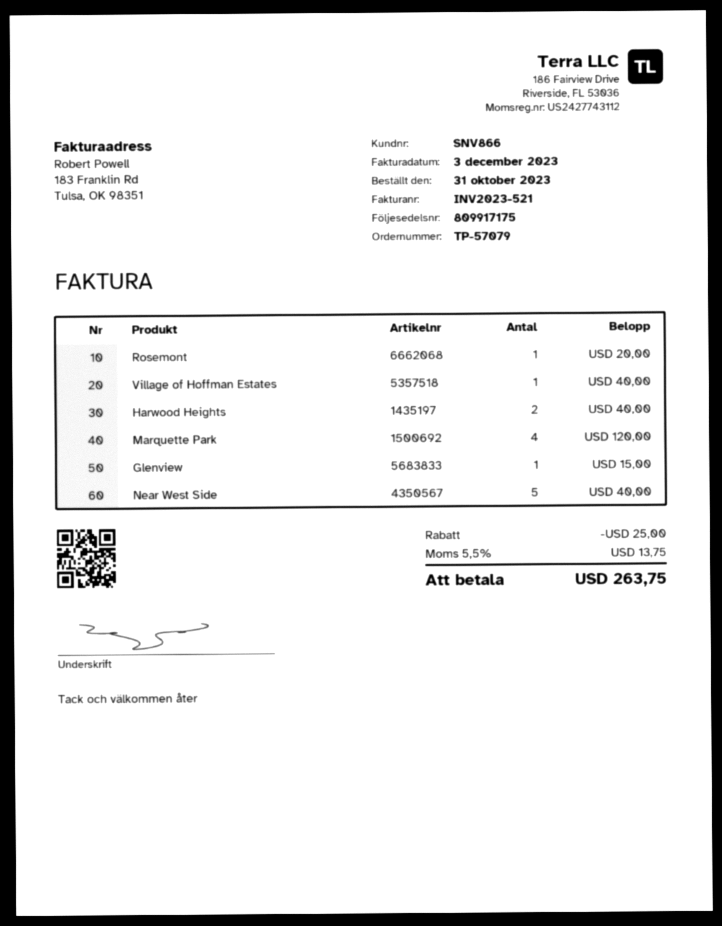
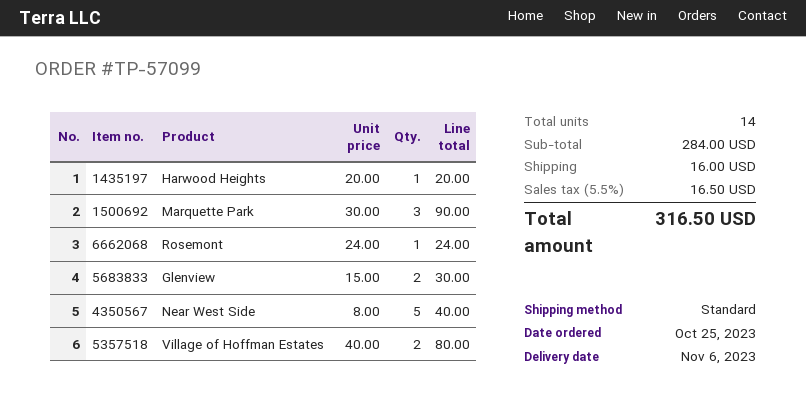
order number: TP-57079 -> TP-57099
order date: 2023-10-31 -> 2023-10-25
Rosemont: 1 for 20.00 -> 1 for 24.00
Village of Hoffman Estates: 1 for 40.00 -> 2 for 80.00
Harwood Heights: 2 for 40.00 -> 1 for 20.00
Marquette Park: 4 for 120.00 -> 3 for 90.00
Glenview: 1 for 15.00 -> 2 for 30.00
discount: 25.00 -> none
shipping: none -> 16.00
tax: 5.5% = 13.75 -> 5.5% = 16.50
total: 263.75 -> 316.50

